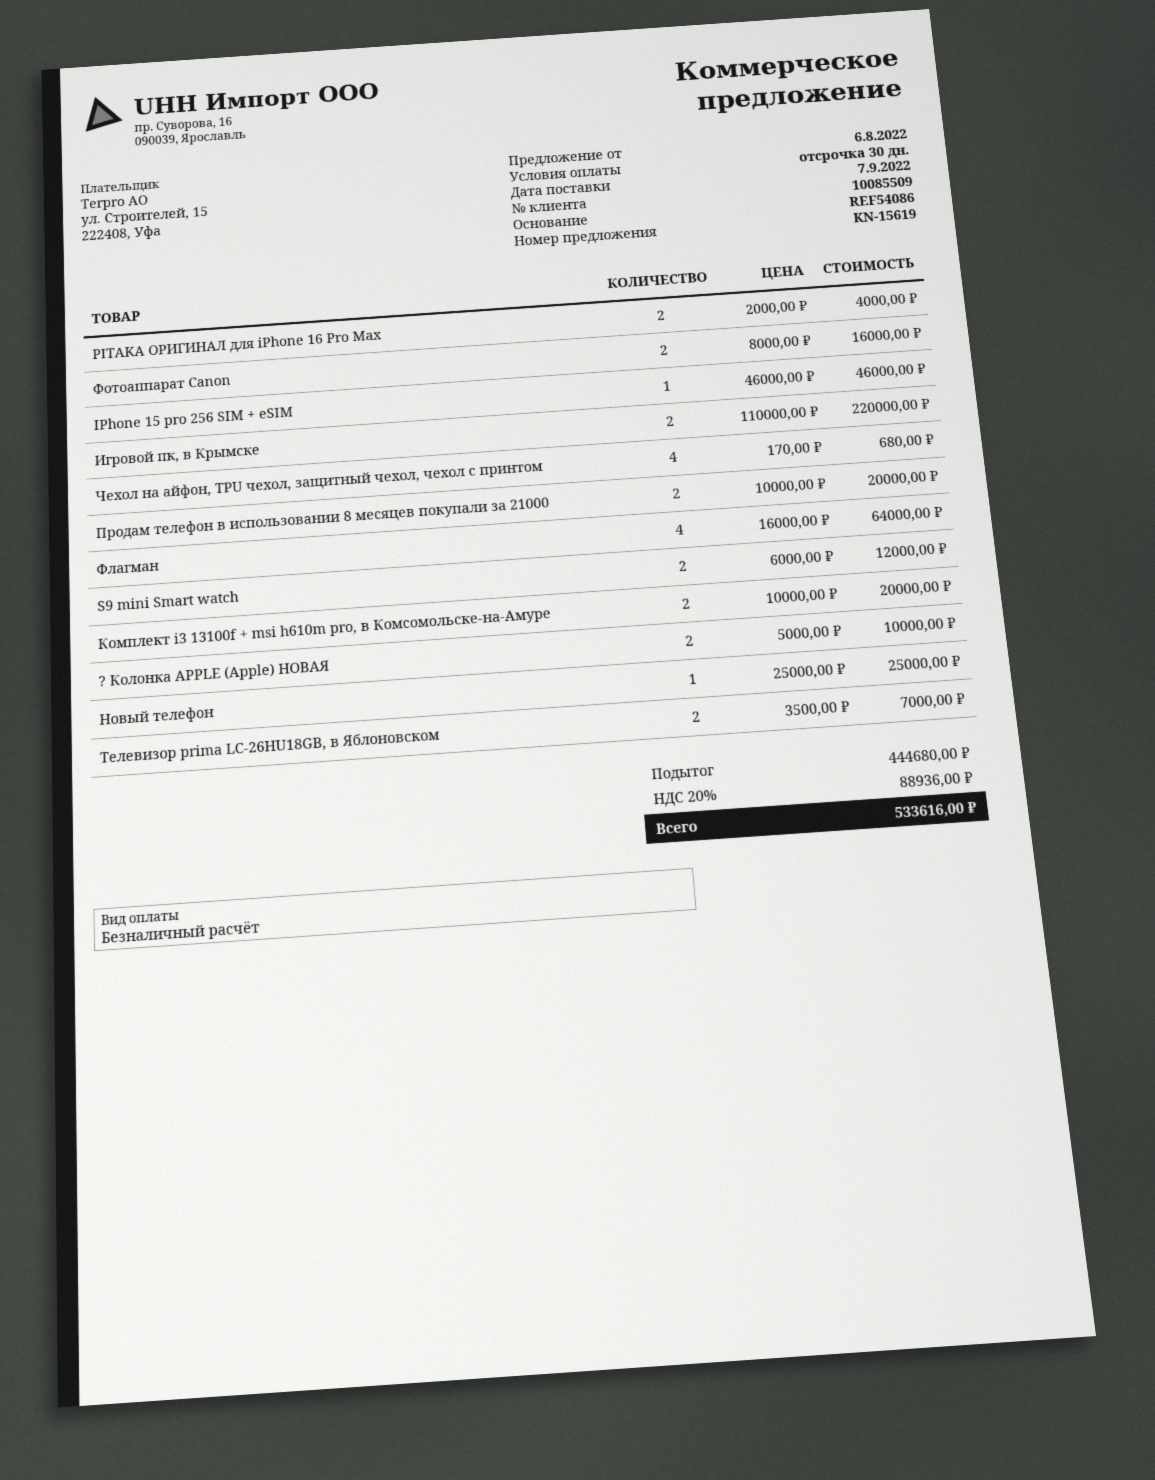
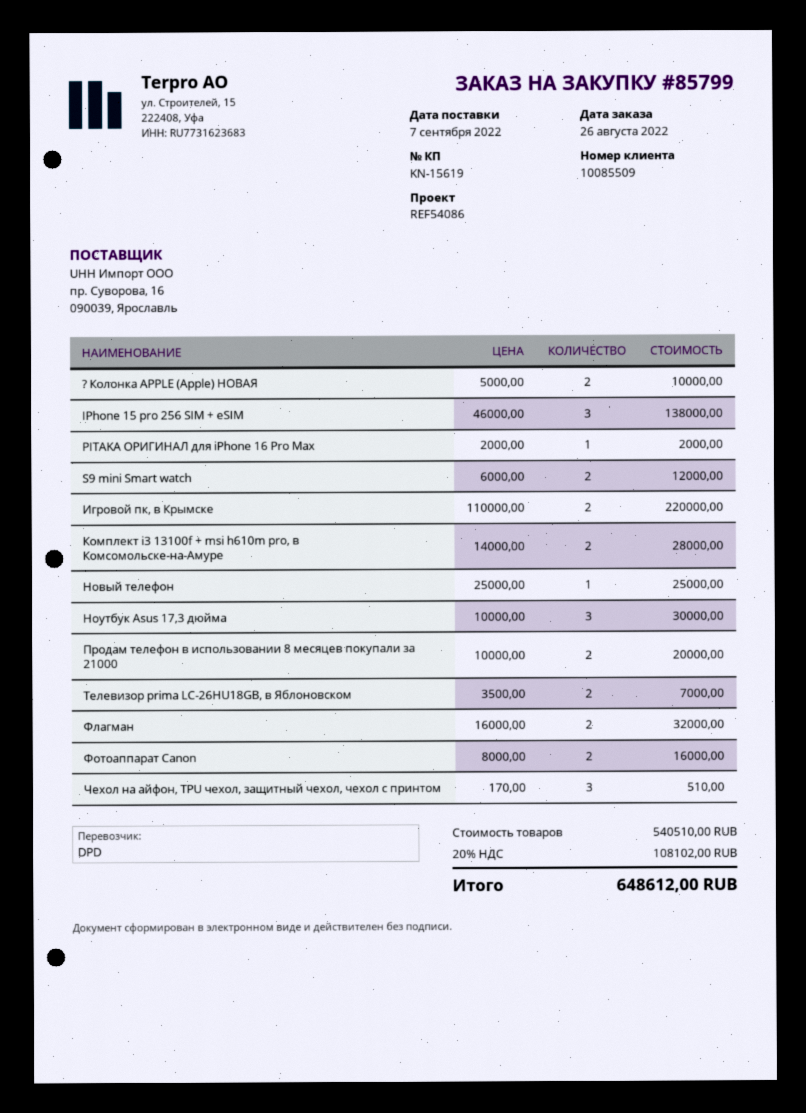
PITAKA ОРИГИНАЛ для iPhone 16 Pro Max: 2 x 2000.00 = 4000.00 -> 1 x 2000.00 = 2000.00
IPhone 15 pro 256 SIM + eSIM: 1 x 46000.00 = 46000.00 -> 3 x 46000.00 = 138000.00
Чехол на айфон, TPU чехол, защитный чехол, чехол с принтом: 4 x 170.00 = 680.00 -> 3 x 170.00 = 510.00
Флагман: 4 x 16000.00 = 64000.00 -> 2 x 16000.00 = 32000.00
Комплект i3 13100f + msi h610m pro, в Комсомольске-на-Амуре: 2 x 10000.00 = 20000.00 -> 2 x 14000.00 = 28000.00
Ноутбук Asus 17,3 дюйма: none -> 3 x 10000.00 = 30000.00
subtotal: 444680.00 -> 540510.00
tax: 20% = 88936.00 -> 20% = 108102.00
total: 533616.00 -> 648612.00

